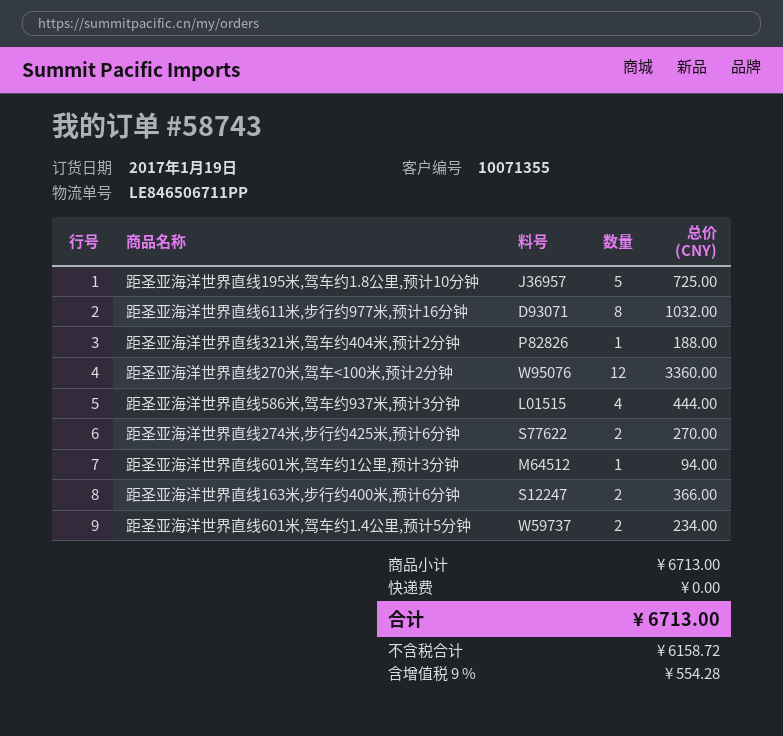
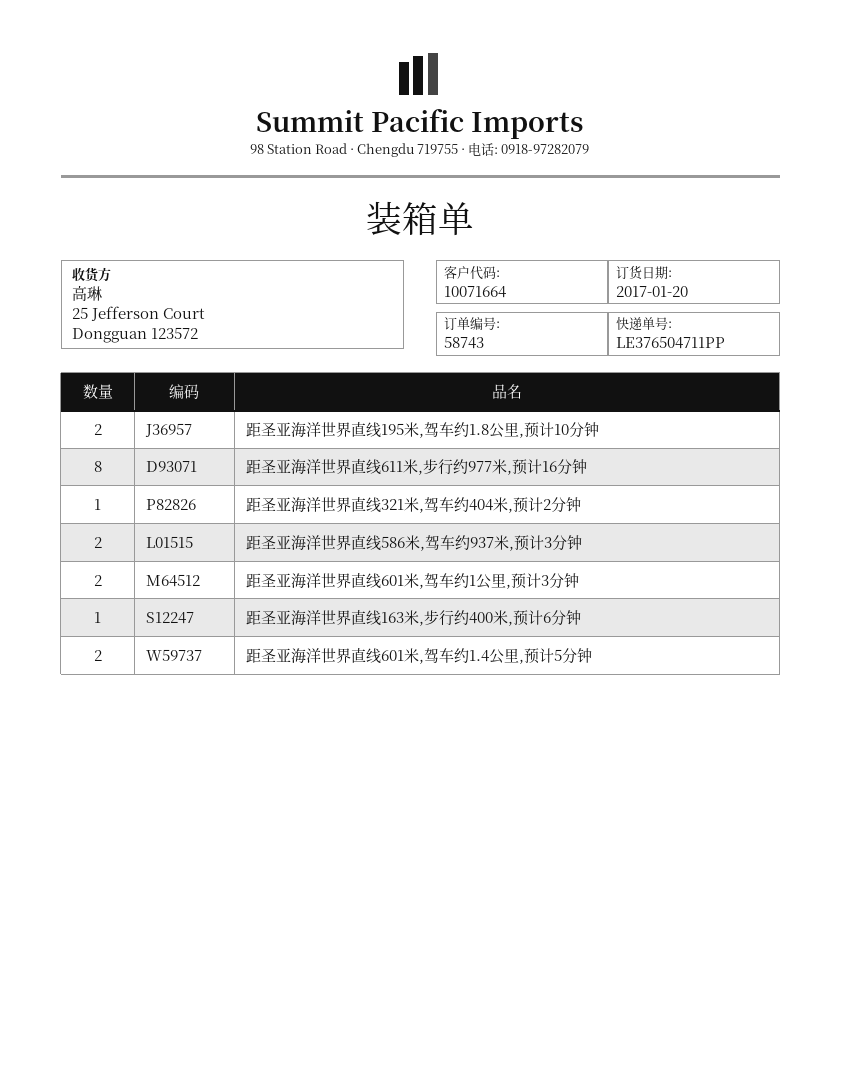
order date: 2017-01-19 -> 2017-01-20
customer number: 10071355 -> 10071664
tracking number: LE846506711PP -> LE376504711PP
距圣亚海洋世界直线195米,驾车约1.8公里,预计10分钟: 5 -> 2
距圣亚海洋世界直线270米,驾车<100米,预计2分钟: 12 -> none
距圣亚海洋世界直线586米,驾车约937米,预计3分钟: 4 -> 2
距圣亚海洋世界直线274米,步行约425米,预计6分钟: 2 -> none
距圣亚海洋世界直线601米,驾车约1公里,预计3分钟: 1 -> 2
距圣亚海洋世界直线163米,步行约400米,预计6分钟: 2 -> 1

